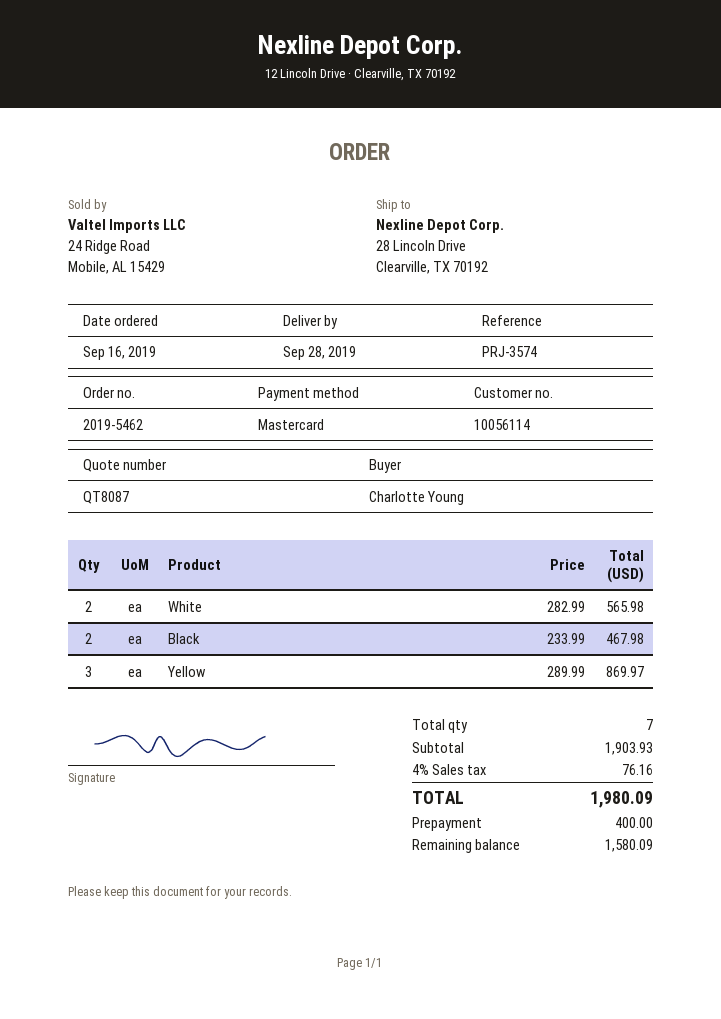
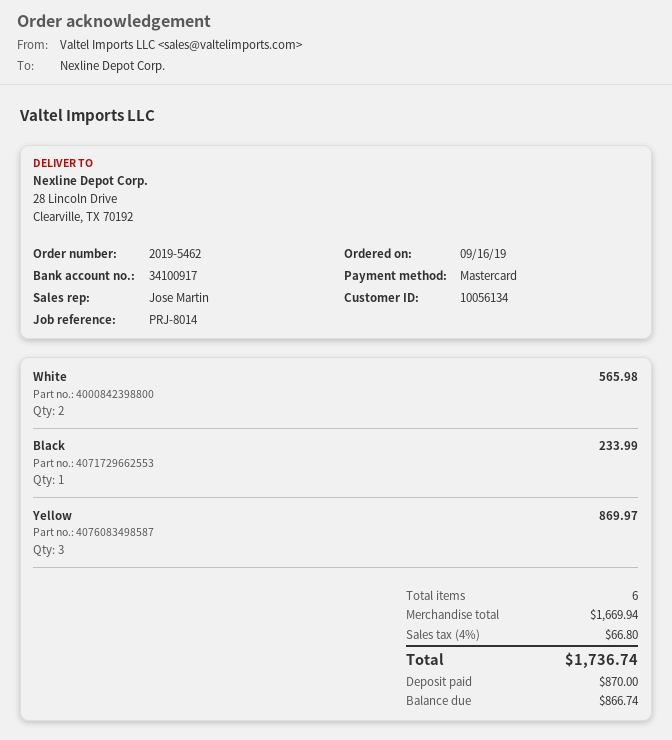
customer number: 10056114 -> 10056134
reference: PRJ-3574 -> PRJ-8014
Black: 2 for 467.98 -> 1 for 233.99
total quantity: 7 -> 6
subtotal: 1903.93 -> 1669.94
tax: 4% = 76.16 -> 4% = 66.80
total: 1980.09 -> 1736.74
deposit: 400.00 -> 870.00
balance: 1580.09 -> 866.74

